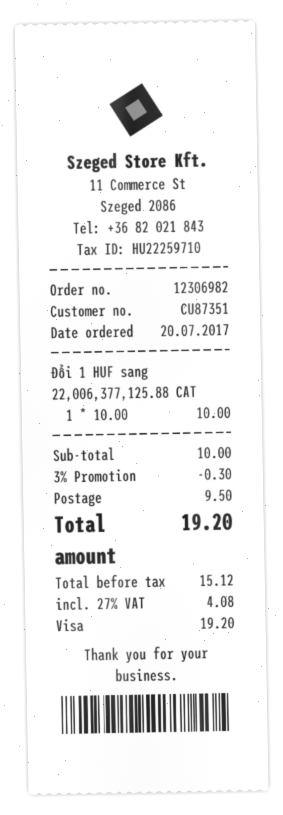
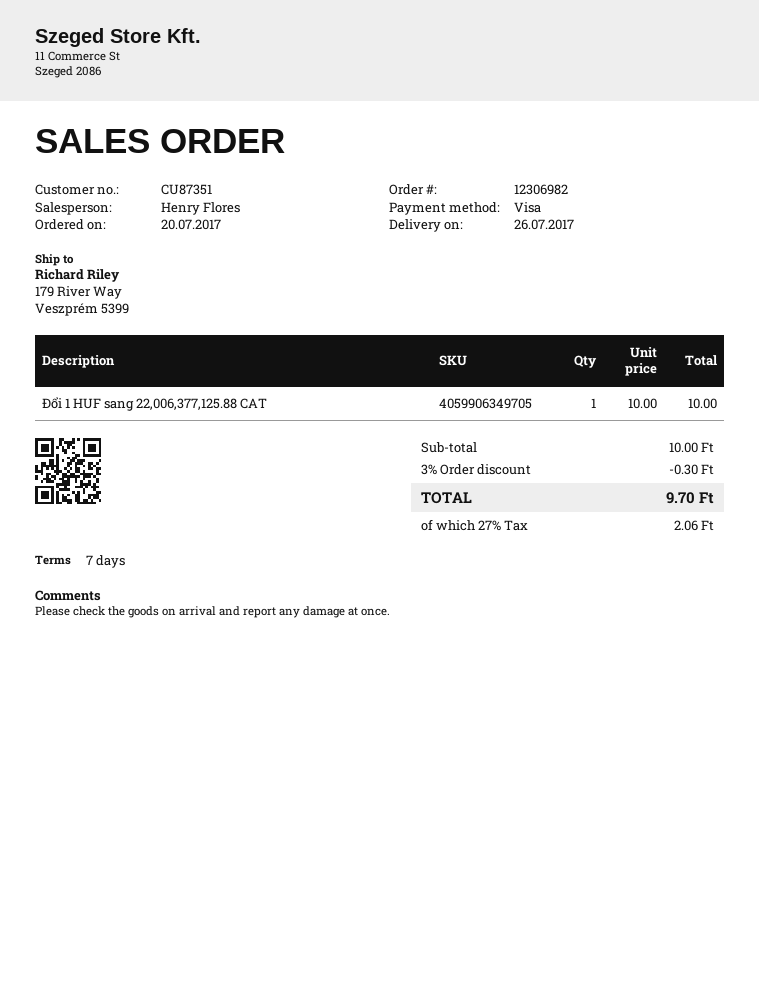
shipping: 9.50 -> none
tax: 27% = 4.08 -> 27% = 2.06
total: 19.20 -> 9.70

